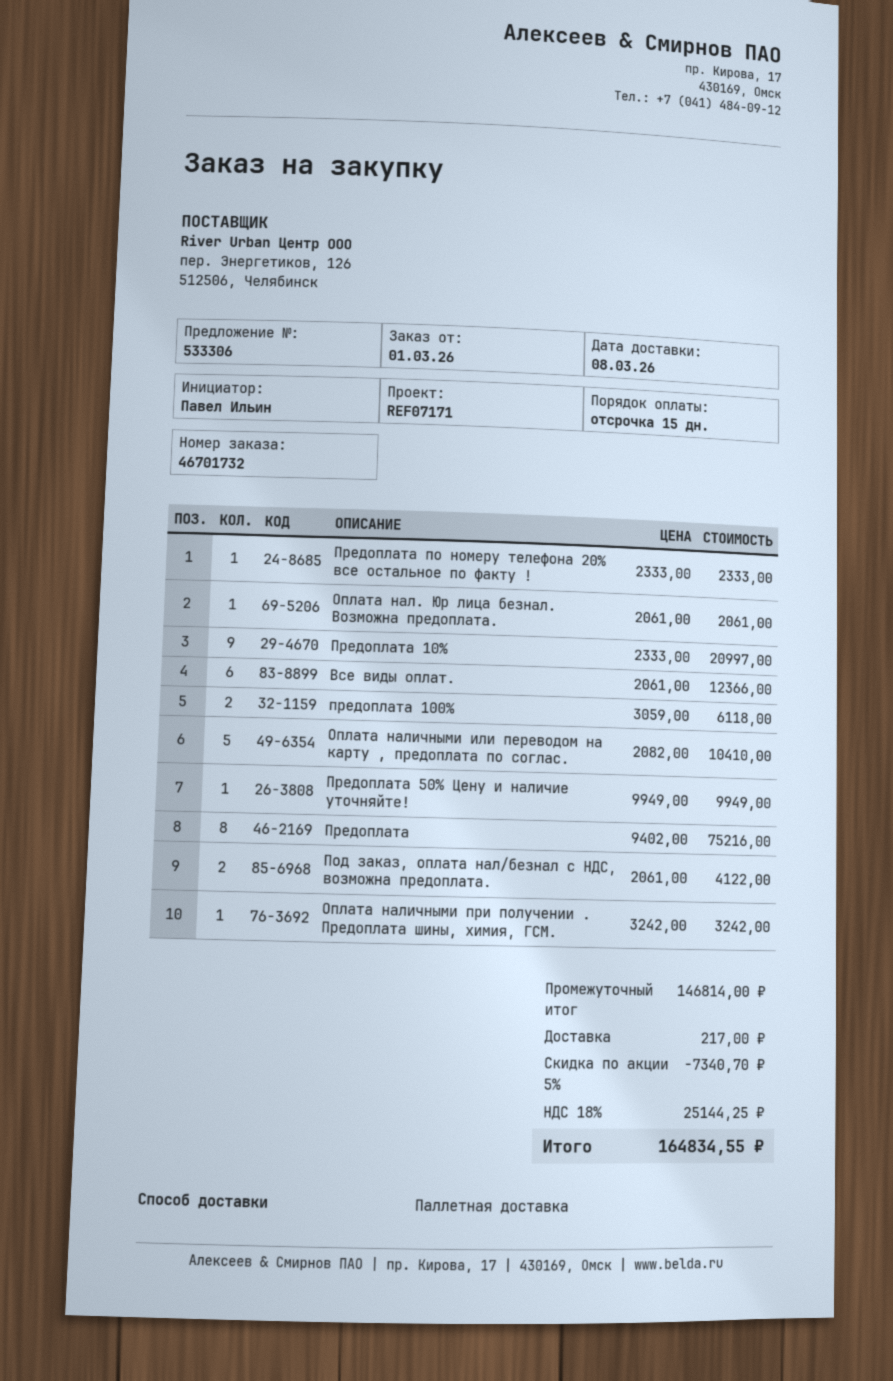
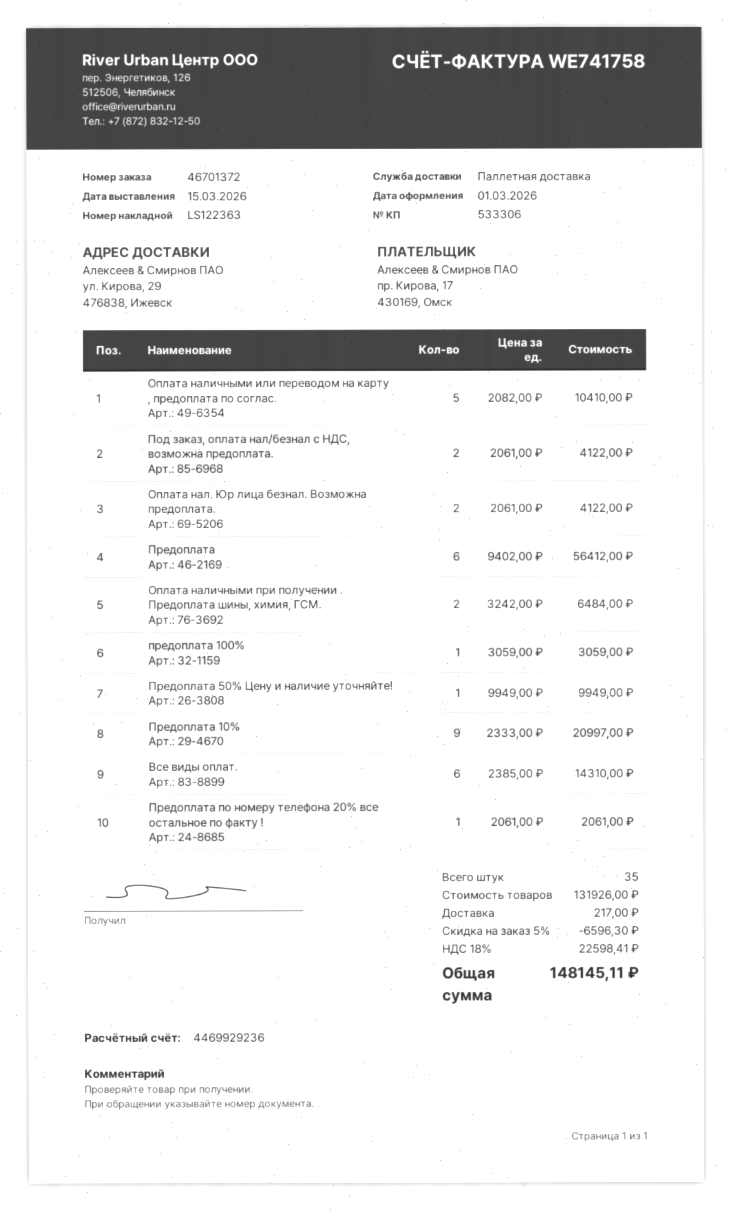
order number: 46701732 -> 46701372
Предоплата по номеру телефона 20% все остальное по факту !: 1 x 2333.00 = 2333.00 -> 1 x 2061.00 = 2061.00
Оплата нал. Юр лица безнал. Возможна предоплата.: 1 x 2061.00 = 2061.00 -> 2 x 2061.00 = 4122.00
Все виды оплат.: 6 x 2061.00 = 12366.00 -> 6 x 2385.00 = 14310.00
предоплата 100%: 2 x 3059.00 = 6118.00 -> 1 x 3059.00 = 3059.00
Предоплата: 8 x 9402.00 = 75216.00 -> 6 x 9402.00 = 56412.00
Оплата наличными при получении . Предоплата шины, химия, ГСМ.: 1 x 3242.00 = 3242.00 -> 2 x 3242.00 = 6484.00
subtotal: 146814.00 -> 131926.00
discount: 5% = 7340.70 -> 5% = 6596.30
tax: 18% = 25144.25 -> 18% = 22598.41
total: 164834.55 -> 148145.11

